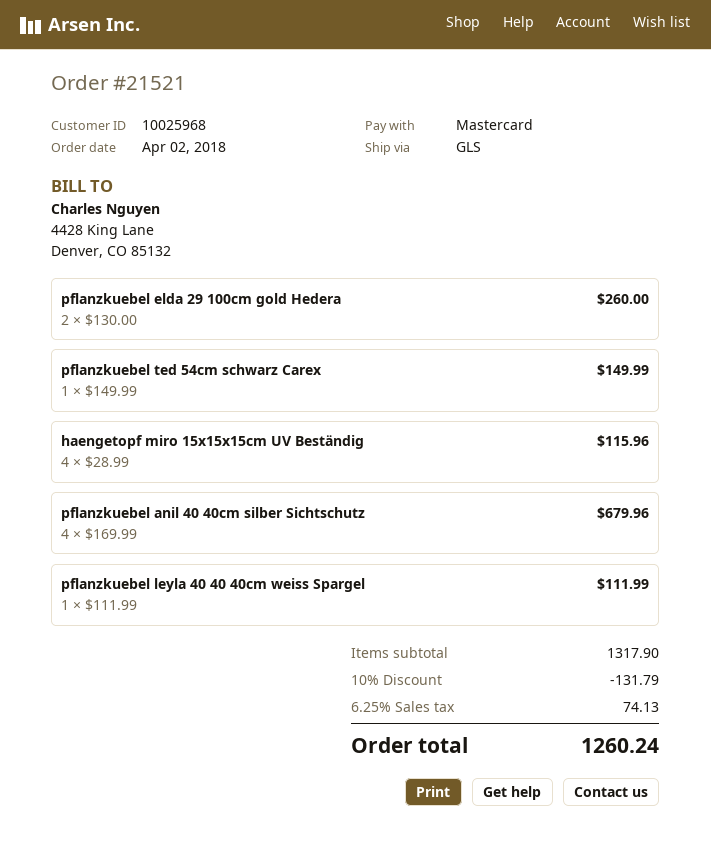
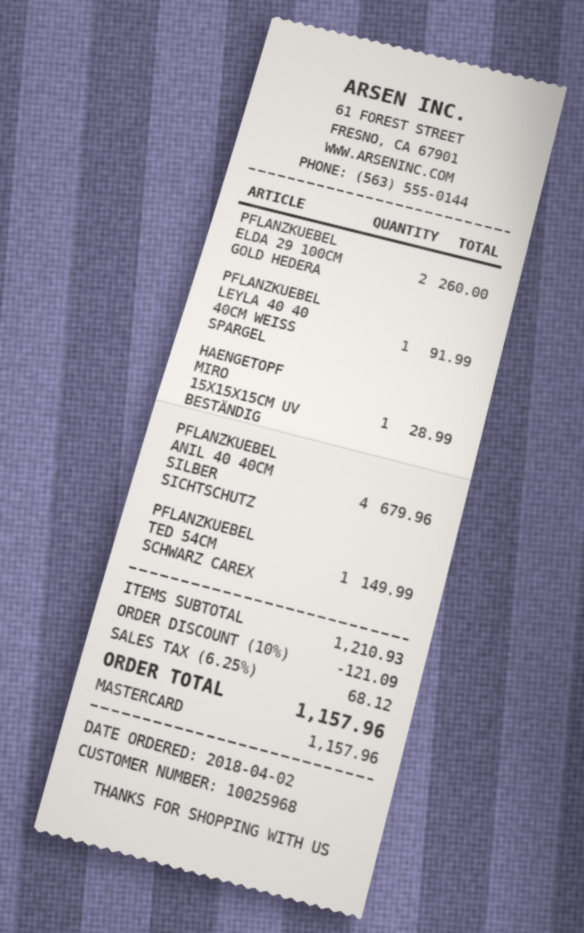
haengetopf miro 15x15x15cm UV Beständig: 4 for 115.96 -> 1 for 28.99
pflanzkuebel leyla 40 40 40cm weiss Spargel: 1 for 111.99 -> 1 for 91.99
subtotal: 1317.90 -> 1210.93
discount: 10% = 131.79 -> 10% = 121.09
tax: 6.25% = 74.13 -> 6.25% = 68.12
total: 1260.24 -> 1157.96

